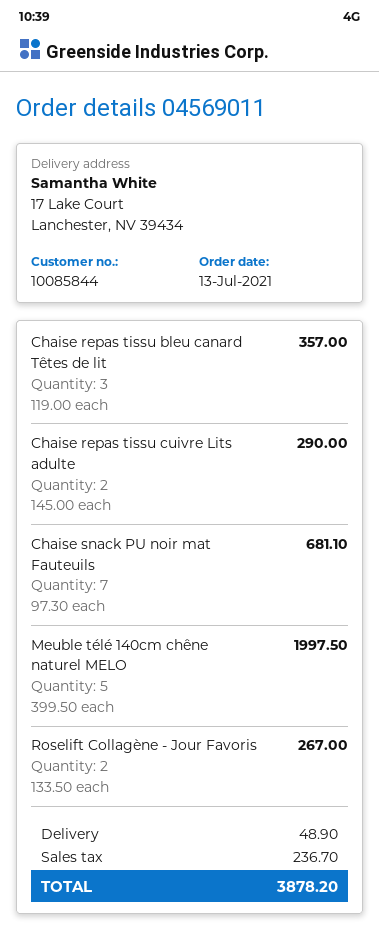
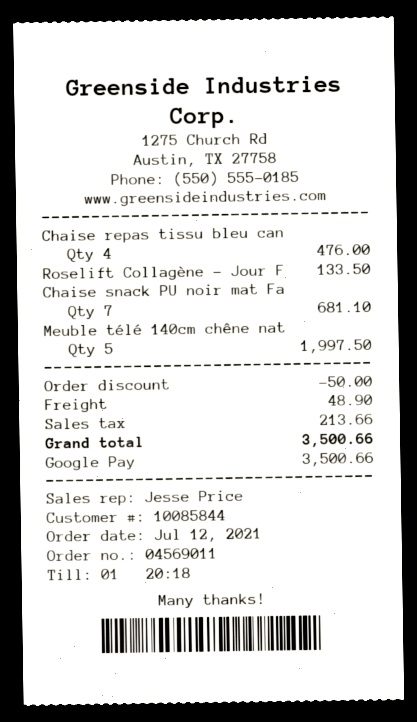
order date: 2021-07-13 -> 2021-07-12
Chaise repas tissu bleu canard Têtes de lit: 3 for 357.00 -> 4 for 476.00
Chaise repas tissu cuivre Lits adulte: 2 for 290.00 -> none
Roselift Collagène - Jour Favoris: 2 for 267.00 -> 1 for 133.50
discount: none -> 50.00
tax: 236.70 -> 213.66
total: 3878.20 -> 3500.66

